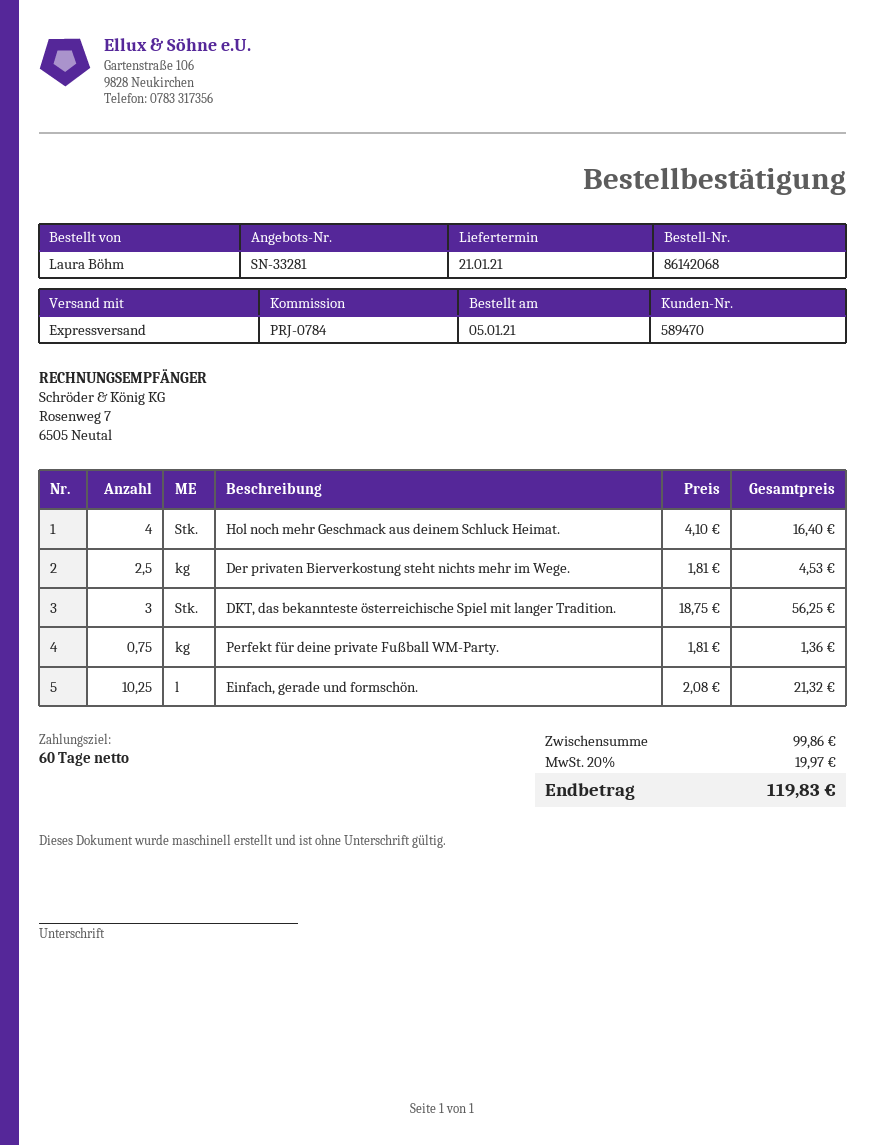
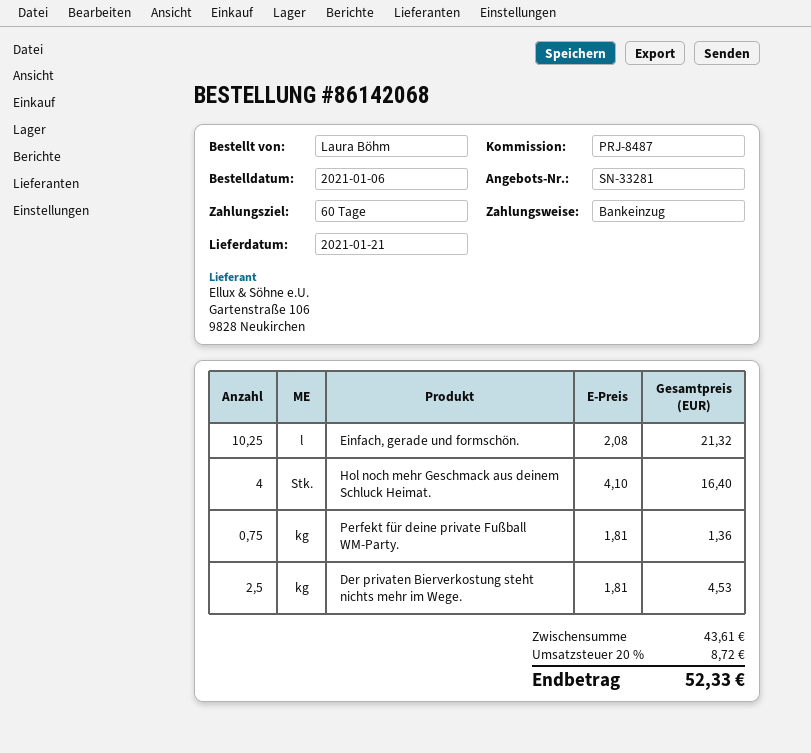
order date: 2021-01-05 -> 2021-01-06
reference: PRJ-0784 -> PRJ-8487
DKT, das bekannteste österreichische Spiel mit langer Tradition.: 3 x 18.75 = 56.25 -> none
subtotal: 99.86 -> 43.61
tax: 20% = 19.97 -> 20% = 8.72
total: 119.83 -> 52.33

